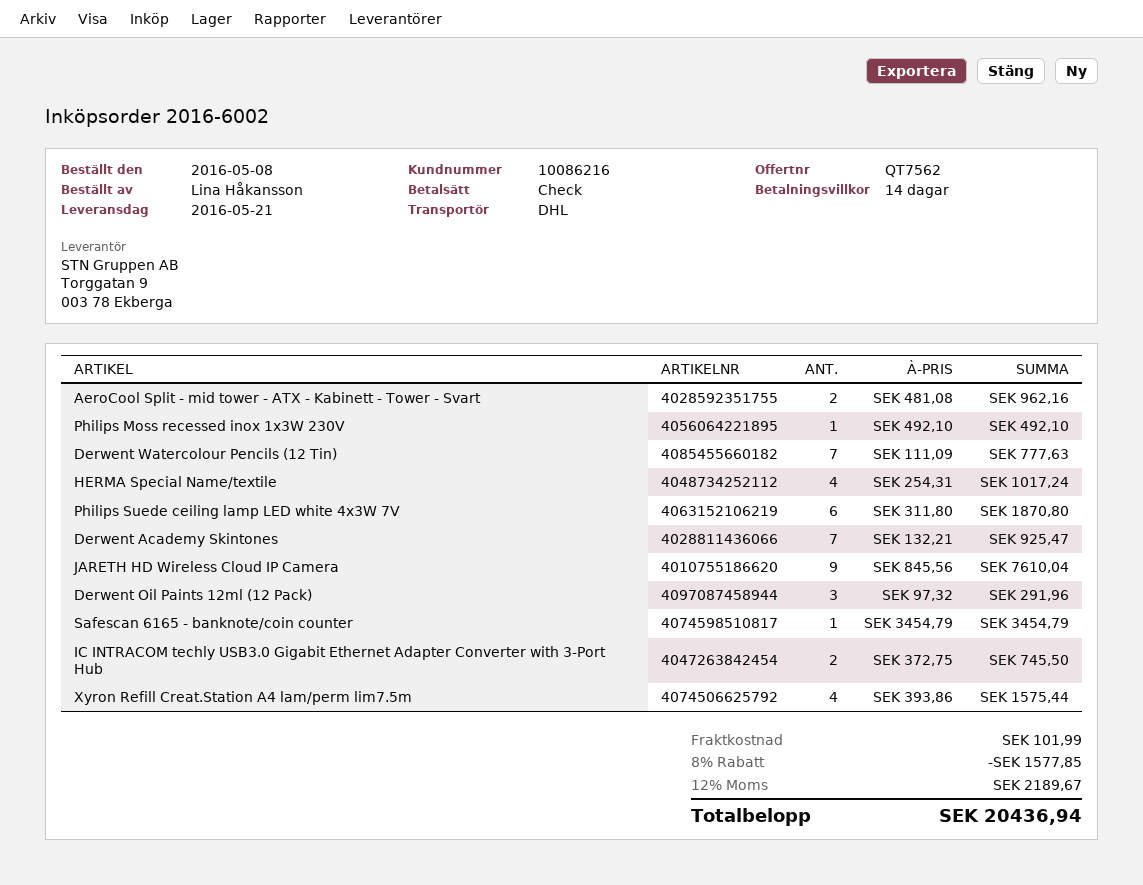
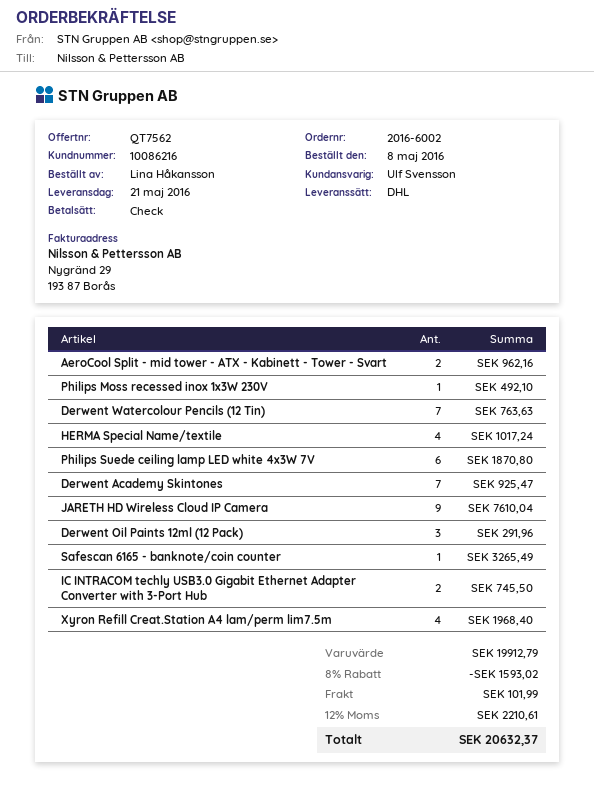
Derwent Watercolour Pencils (12 Tin): 7 for 777.63 -> 7 for 763.63
Safescan 6165 - banknote/coin counter: 1 for 3454.79 -> 1 for 3265.49
Xyron Refill Creat.Station A4 lam/perm lim7.5m: 4 for 1575.44 -> 4 for 1968.40
discount: 8% = 1577.85 -> 8% = 1593.02
tax: 12% = 2189.67 -> 12% = 2210.61
total: 20436.94 -> 20632.37

